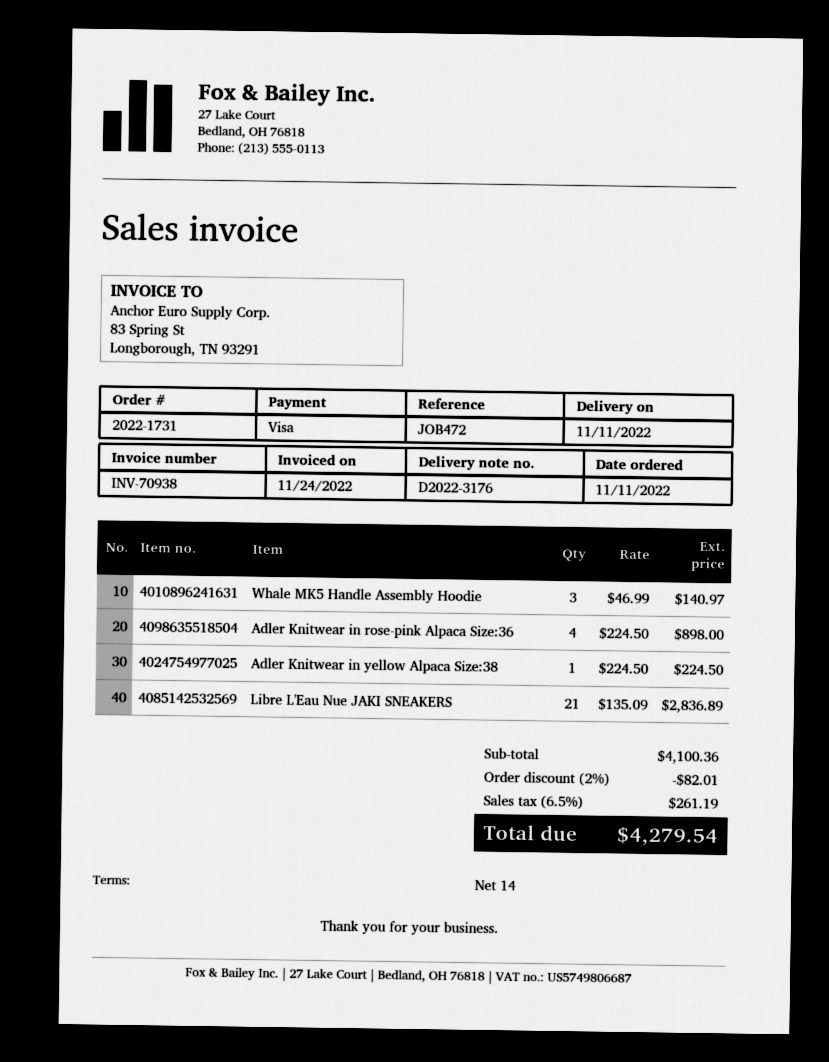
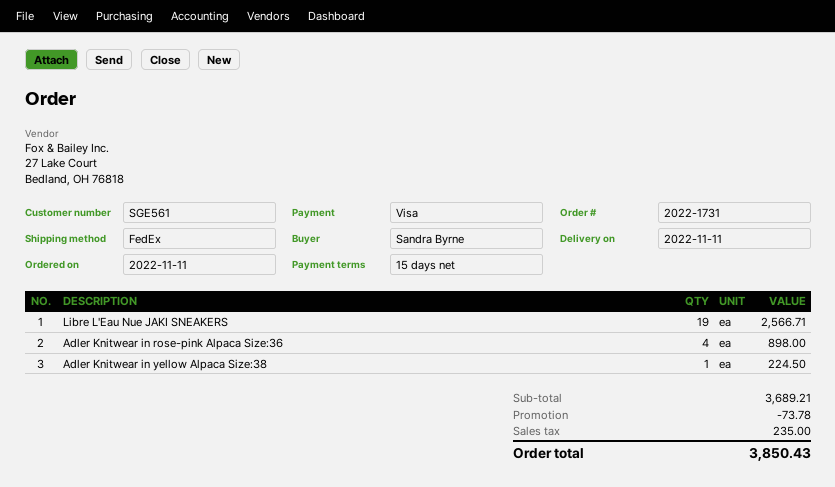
payment terms: 14 days -> 15 days
Whale MK5 Handle Assembly Hoodie: 3 for 140.97 -> none
Libre L'Eau Nue JAKI SNEAKERS: 21 for 2836.89 -> 19 for 2566.71
subtotal: 4100.36 -> 3689.21
discount: 82.01 -> 73.78
tax: 261.19 -> 235.00
total: 4279.54 -> 3850.43

